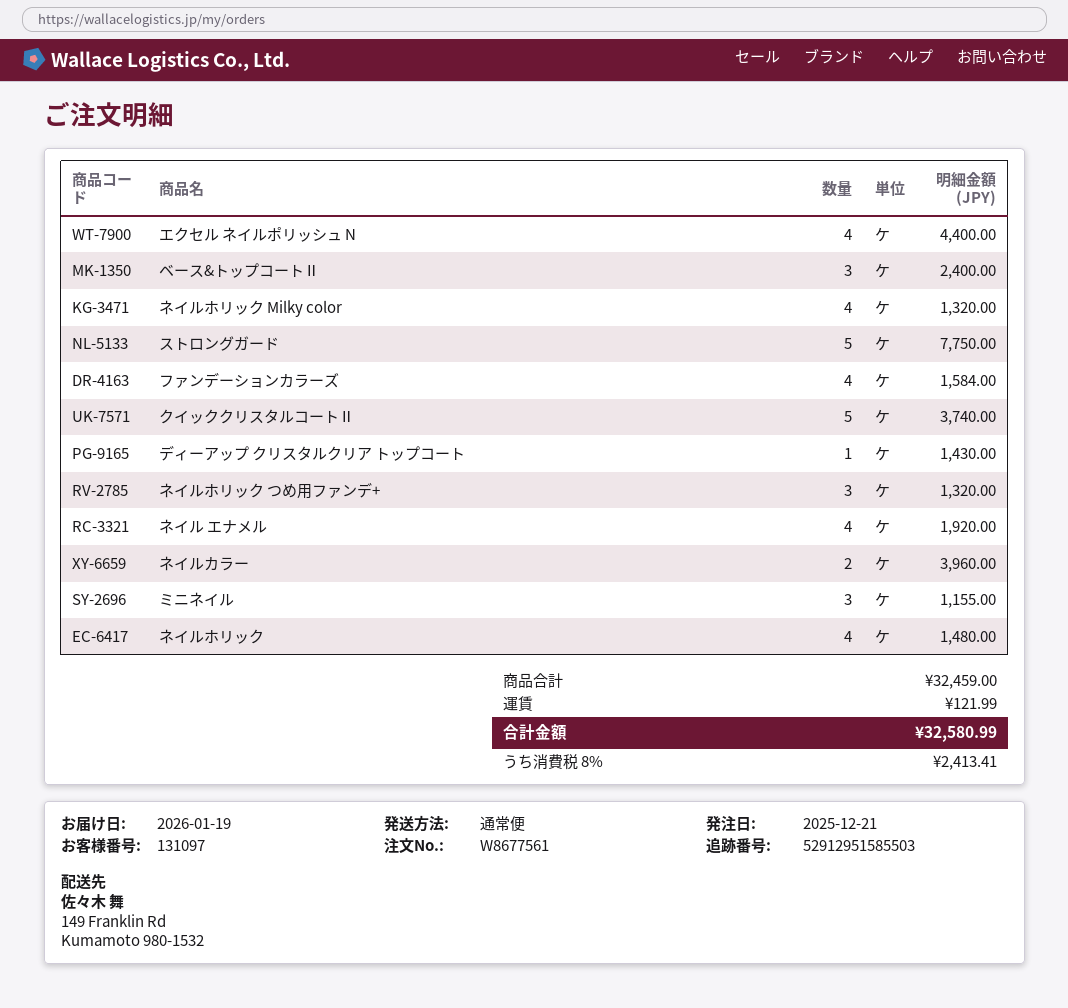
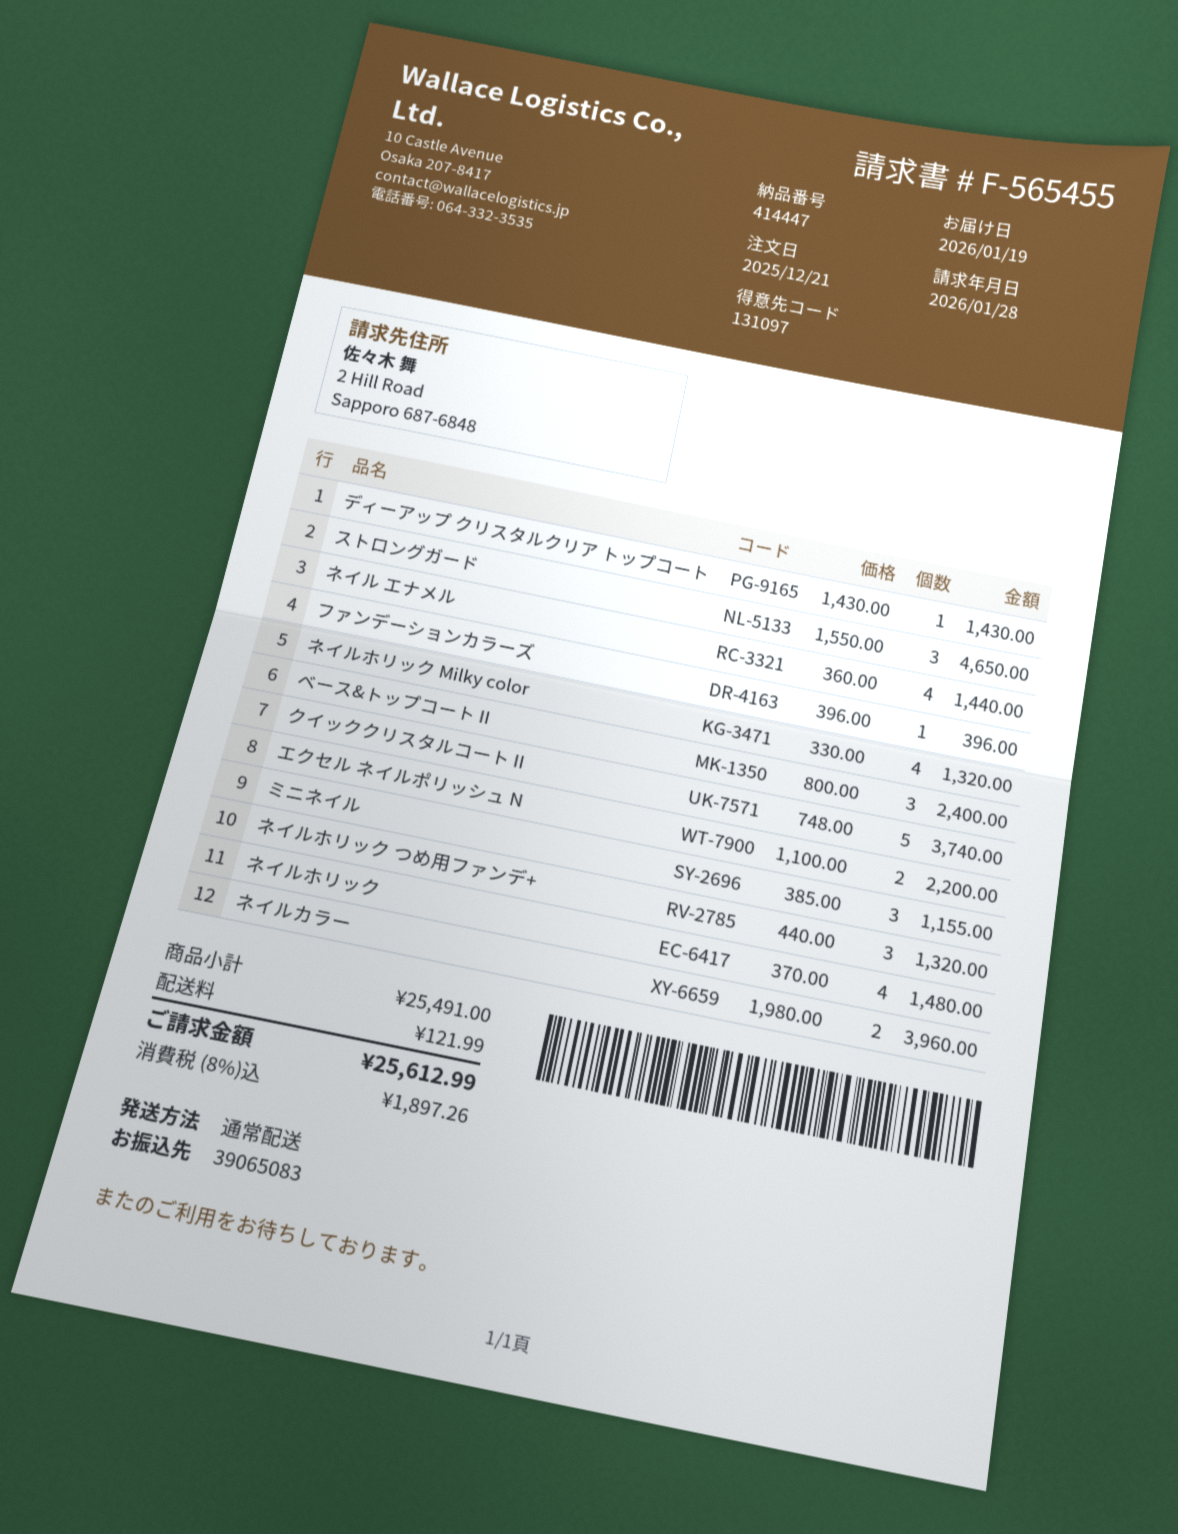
エクセル ネイルポリッシュ N: 4 for 4400.00 -> 2 for 2200.00
ストロングガード: 5 for 7750.00 -> 3 for 4650.00
ファンデーションカラーズ: 4 for 1584.00 -> 1 for 396.00
ネイル エナメル: 4 for 1920.00 -> 4 for 1440.00
subtotal: 32459.00 -> 25491.00
tax: 8% = 2413.41 -> 8% = 1897.26
total: 32580.99 -> 25612.99

